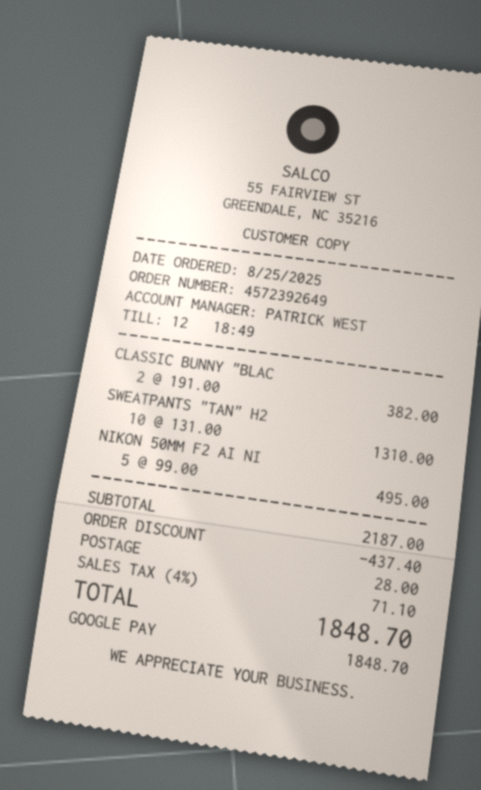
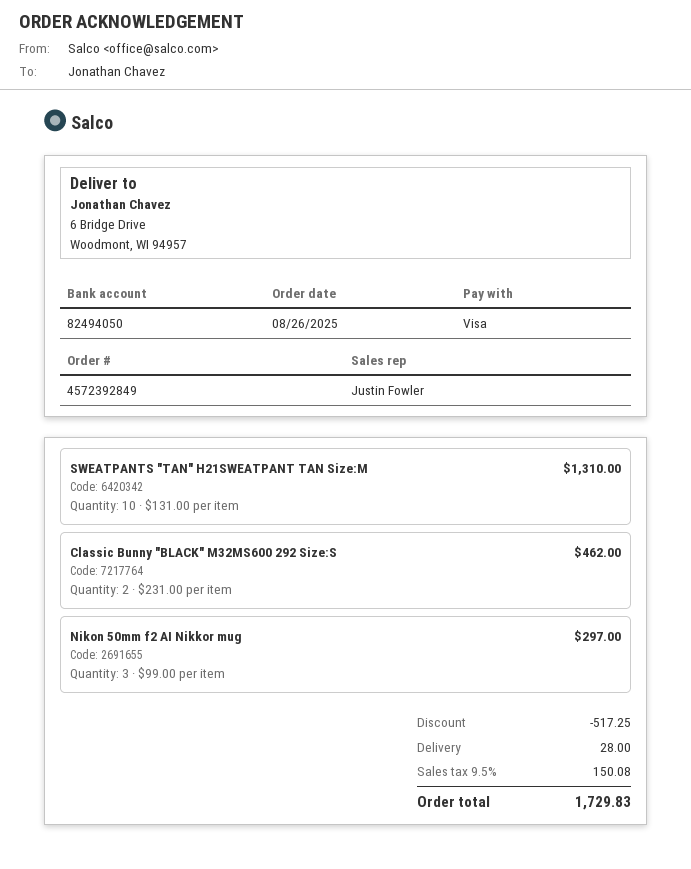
order number: 4572392649 -> 4572392849
order date: 2025-08-25 -> 2025-08-26
sales rep: PATRICK WEST -> Justin Fowler
payment method: Google Pay -> Visa
CLASSIC BUNNY "BLAC: 2 x 191.00 = 382.00 -> 2 x 231.00 = 462.00
NIKON 50MM F2 AI NI: 5 x 99.00 = 495.00 -> 3 x 99.00 = 297.00
discount: 437.40 -> 517.25
tax: 4% = 71.10 -> 9.5% = 150.08
total: 1848.70 -> 1729.83

